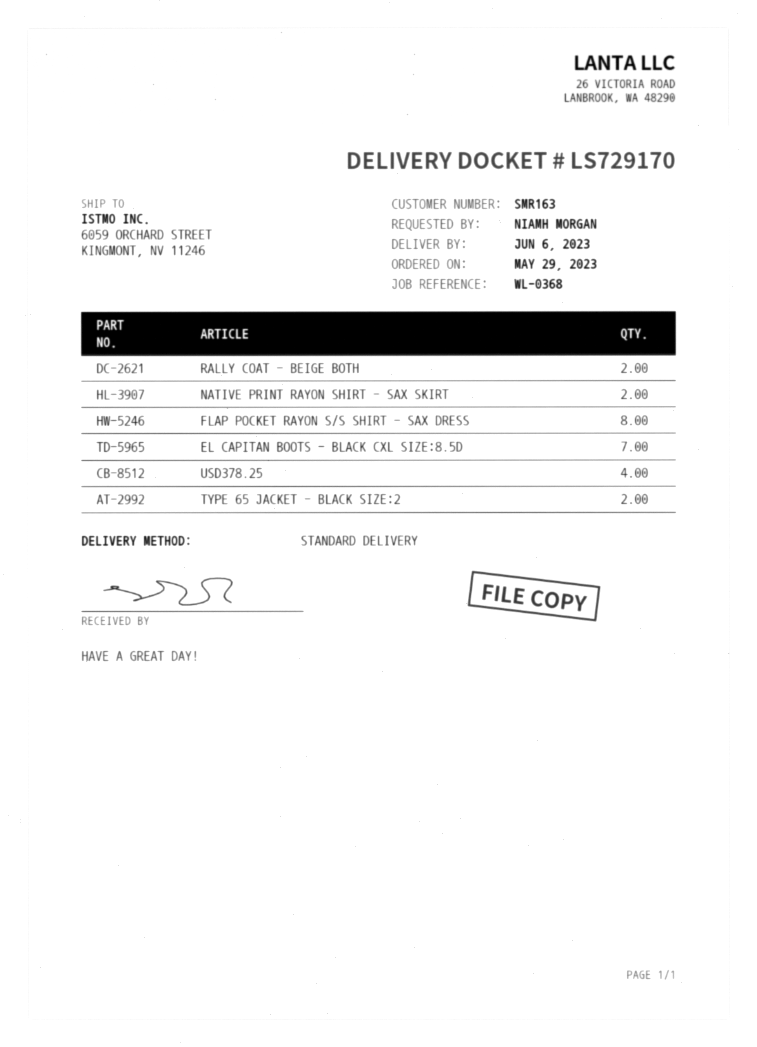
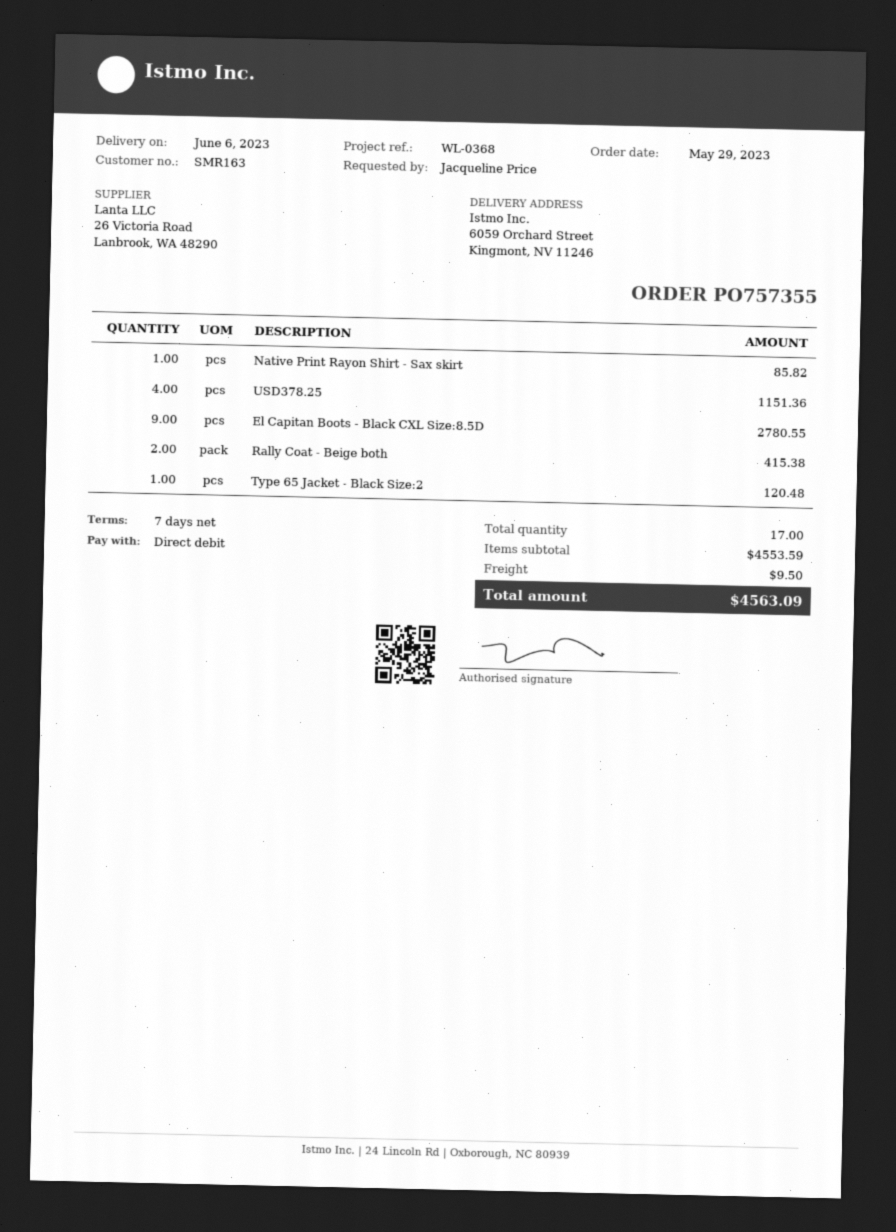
ordered by: NIAMH MORGAN -> Jacqueline Price
NATIVE PRINT RAYON SHIRT - SAX SKIRT: 2 -> 1
FLAP POCKET RAYON S/S SHIRT - SAX DRESS: 8 -> none
EL CAPITAN BOOTS - BLACK CXL SIZE:8.5D: 7 -> 9
TYPE 65 JACKET - BLACK SIZE:2: 2 -> 1

